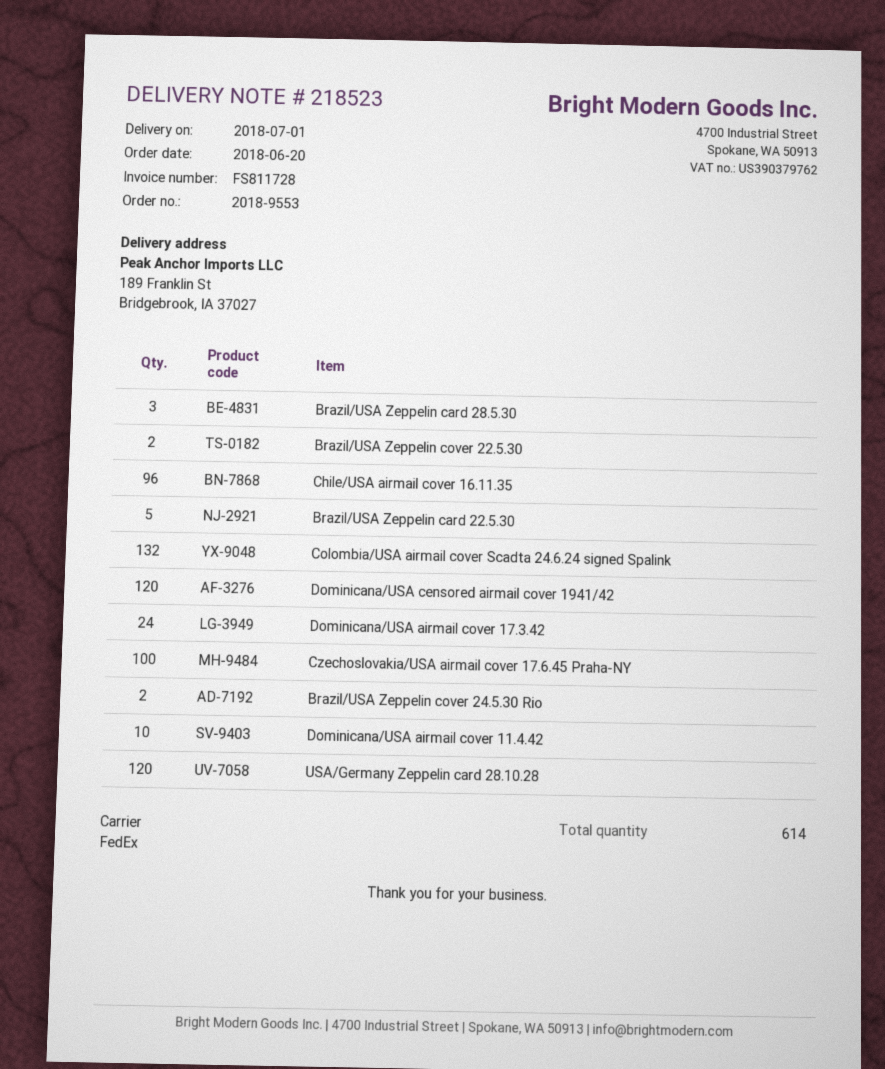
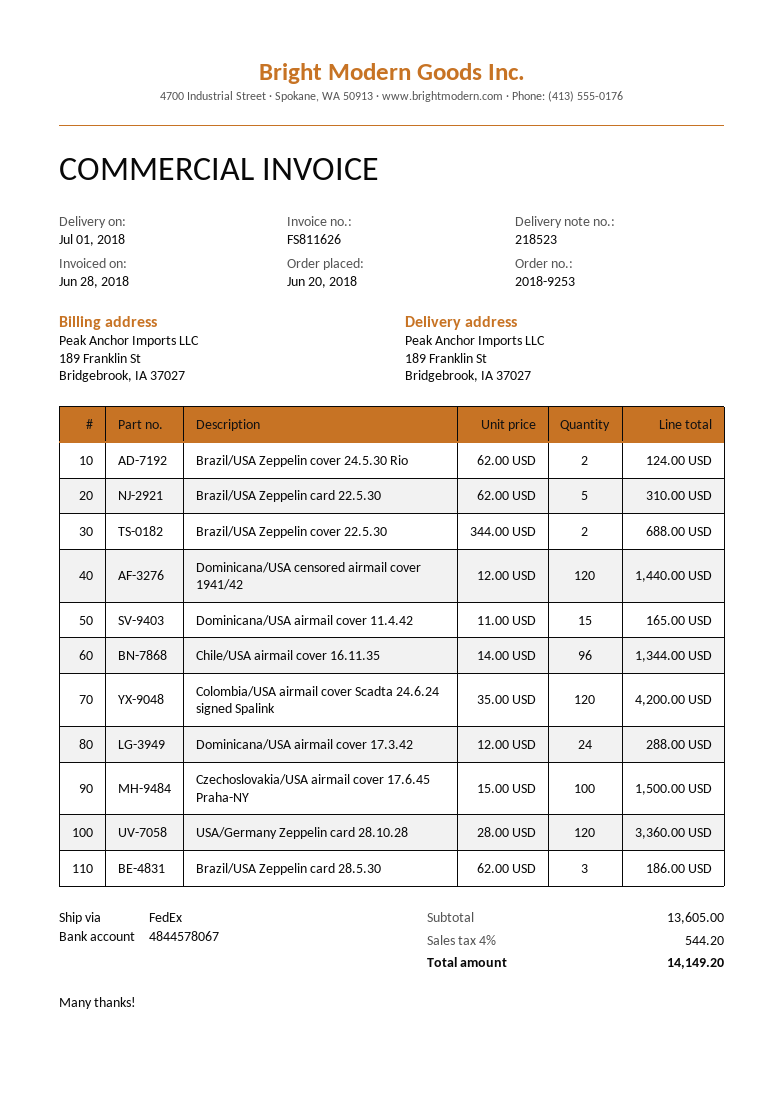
order number: 2018-9553 -> 2018-9253
invoice number: FS811728 -> FS811626
Colombia/USA airmail cover Scadta 24.6.24 signed Spalink: 132 -> 120
Dominicana/USA airmail cover 11.4.42: 10 -> 15

